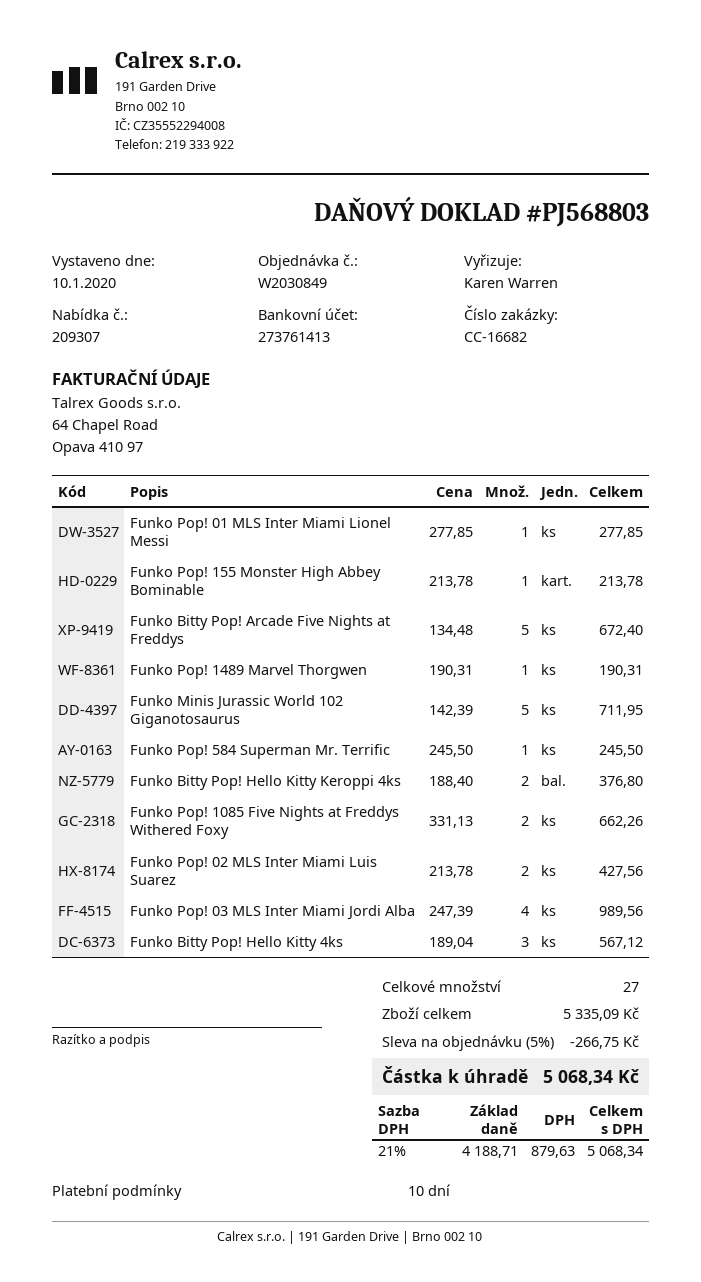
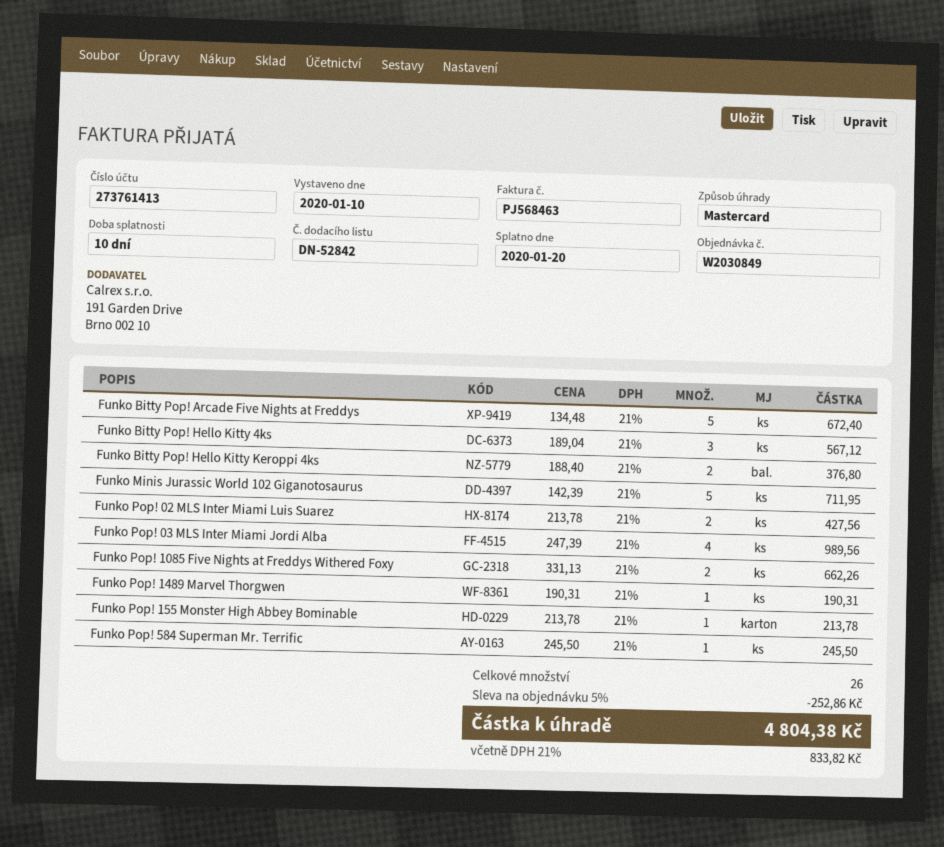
invoice number: PJ568803 -> PJ568463
Funko Pop! 01 MLS Inter Miami Lionel Messi: 1 x 277.85 = 277.85 -> none
total quantity: 27 -> 26
discount: 5% = 266.75 -> 5% = 252.86
tax: 21% = 879.63 -> 21% = 833.82
total: 5068.34 -> 4804.38

